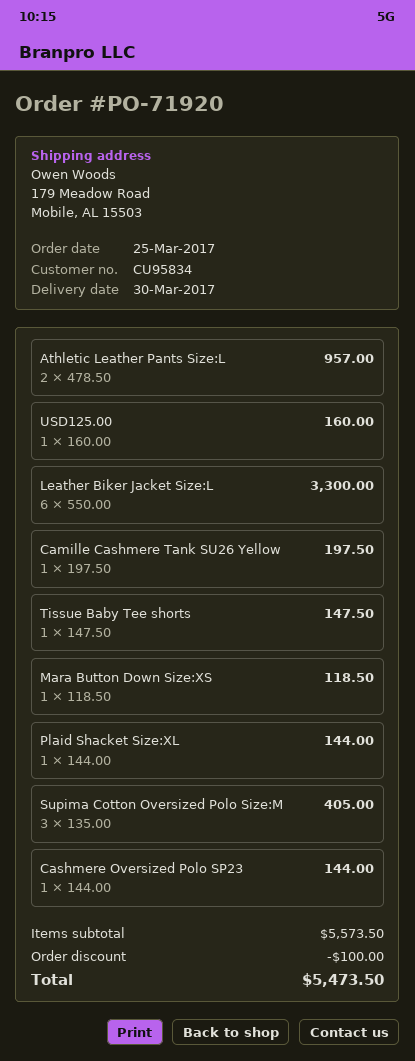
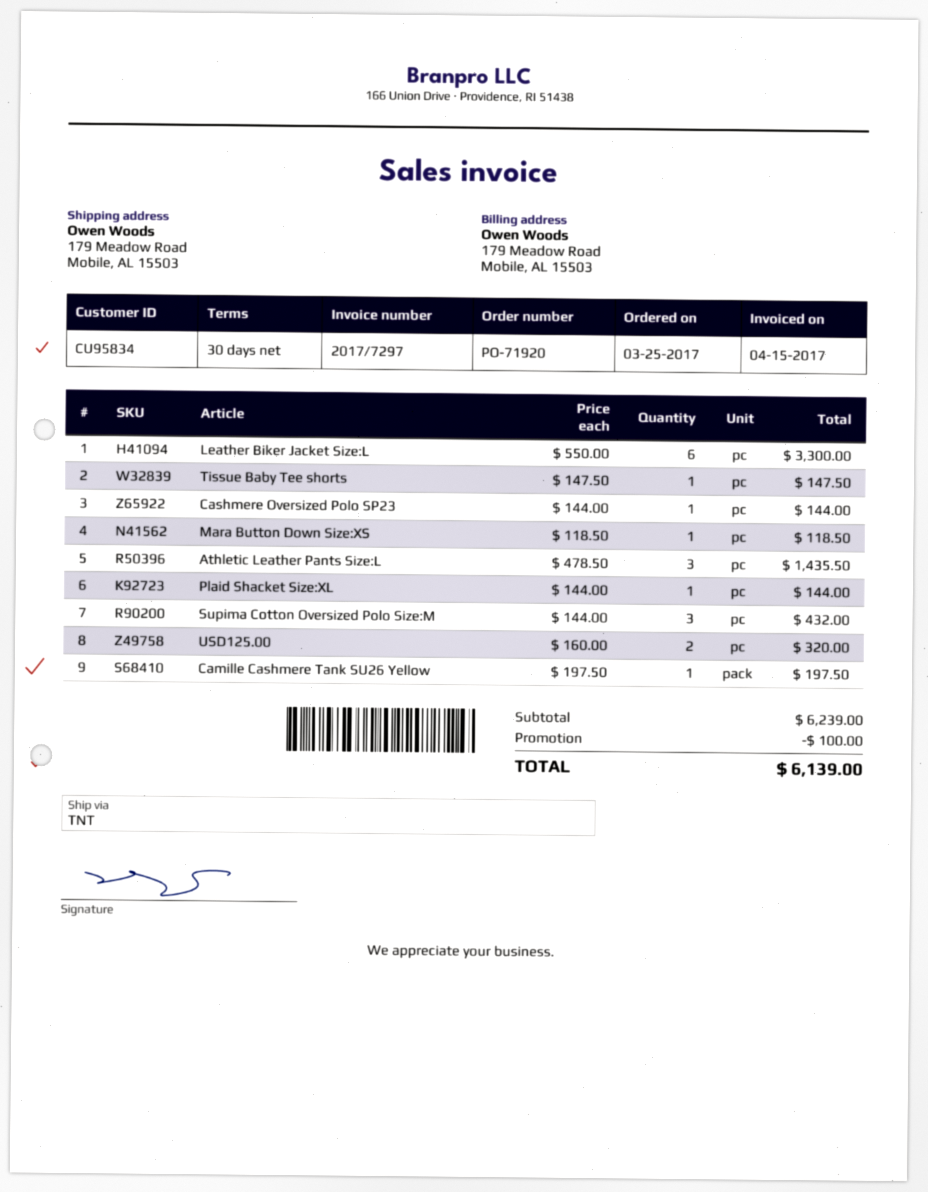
Athletic Leather Pants Size:L: 2 x 478.50 = 957.00 -> 3 x 478.50 = 1435.50
USD125.00: 1 x 160.00 = 160.00 -> 2 x 160.00 = 320.00
Supima Cotton Oversized Polo Size:M: 3 x 135.00 = 405.00 -> 3 x 144.00 = 432.00
subtotal: 5573.50 -> 6239.00
total: 5473.50 -> 6139.00

